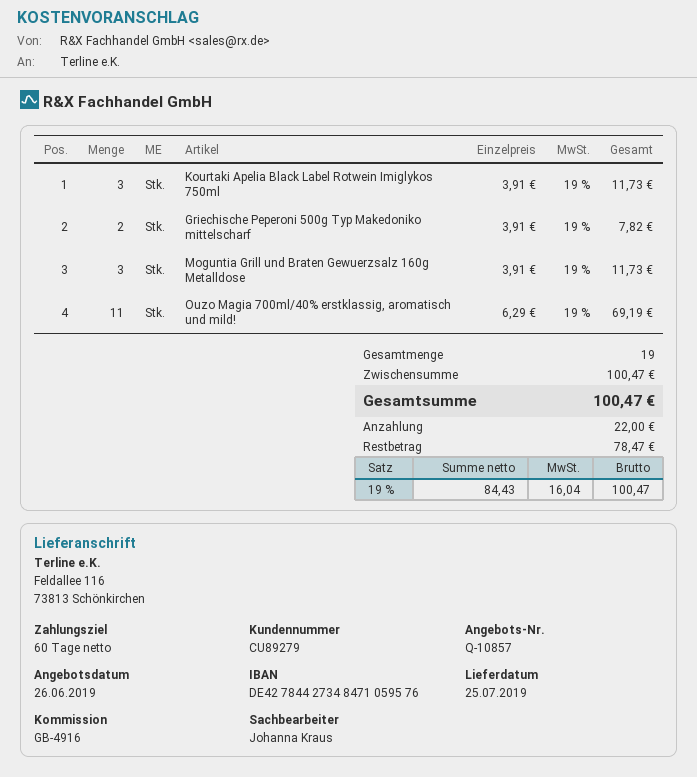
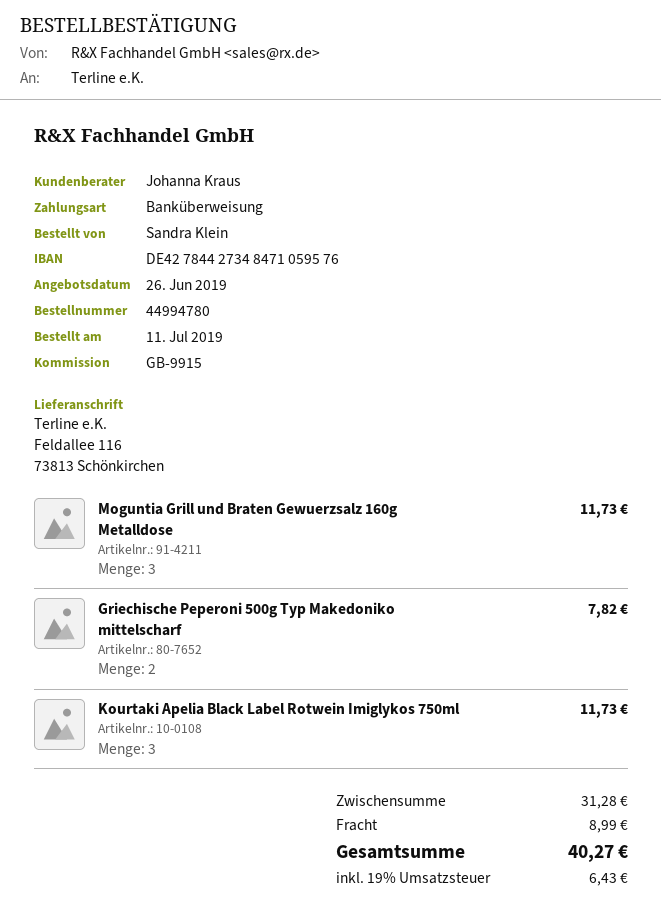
reference: GB-4916 -> GB-9915
Ouzo Magia 700ml/40% erstklassig, aromatisch und mild!: 11 for 69.19 -> none
subtotal: 100.47 -> 31.28
shipping: none -> 8.99
tax: 19% = 16.04 -> 19% = 6.43
total: 100.47 -> 40.27

